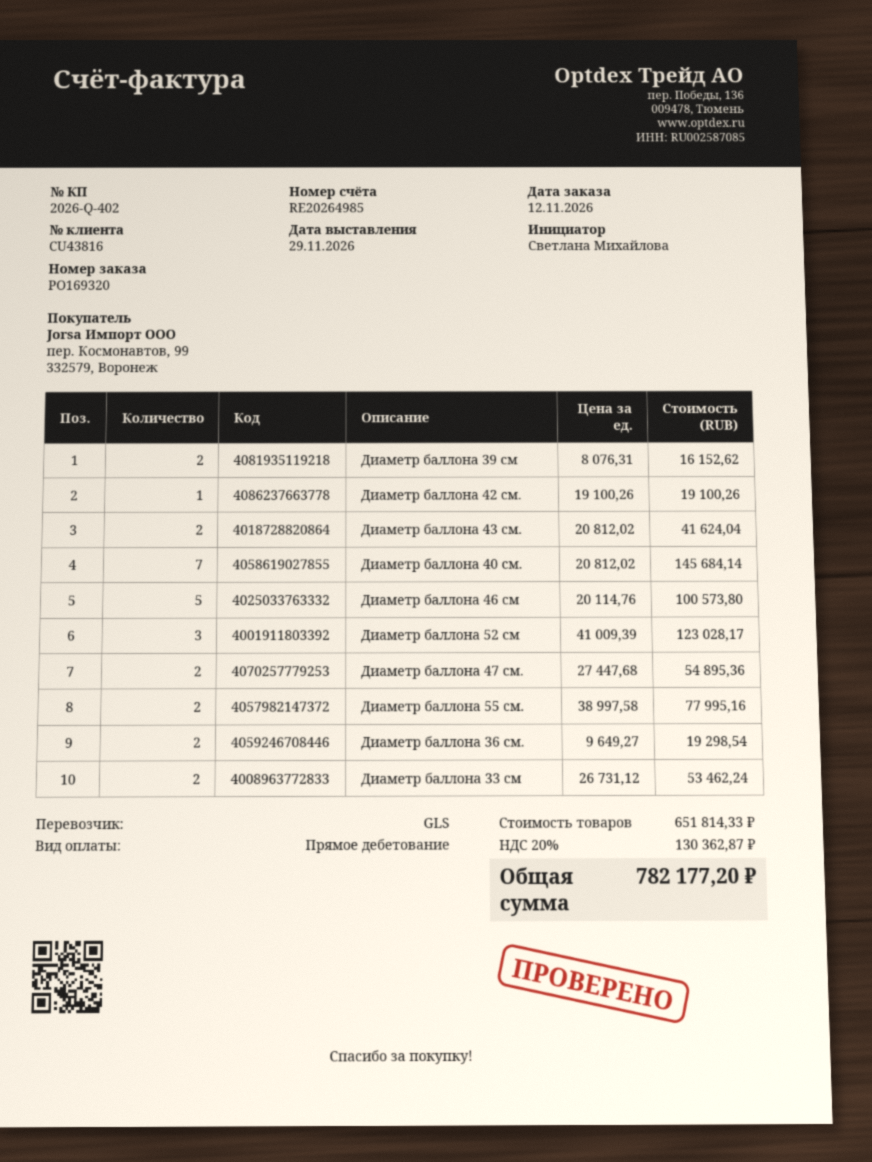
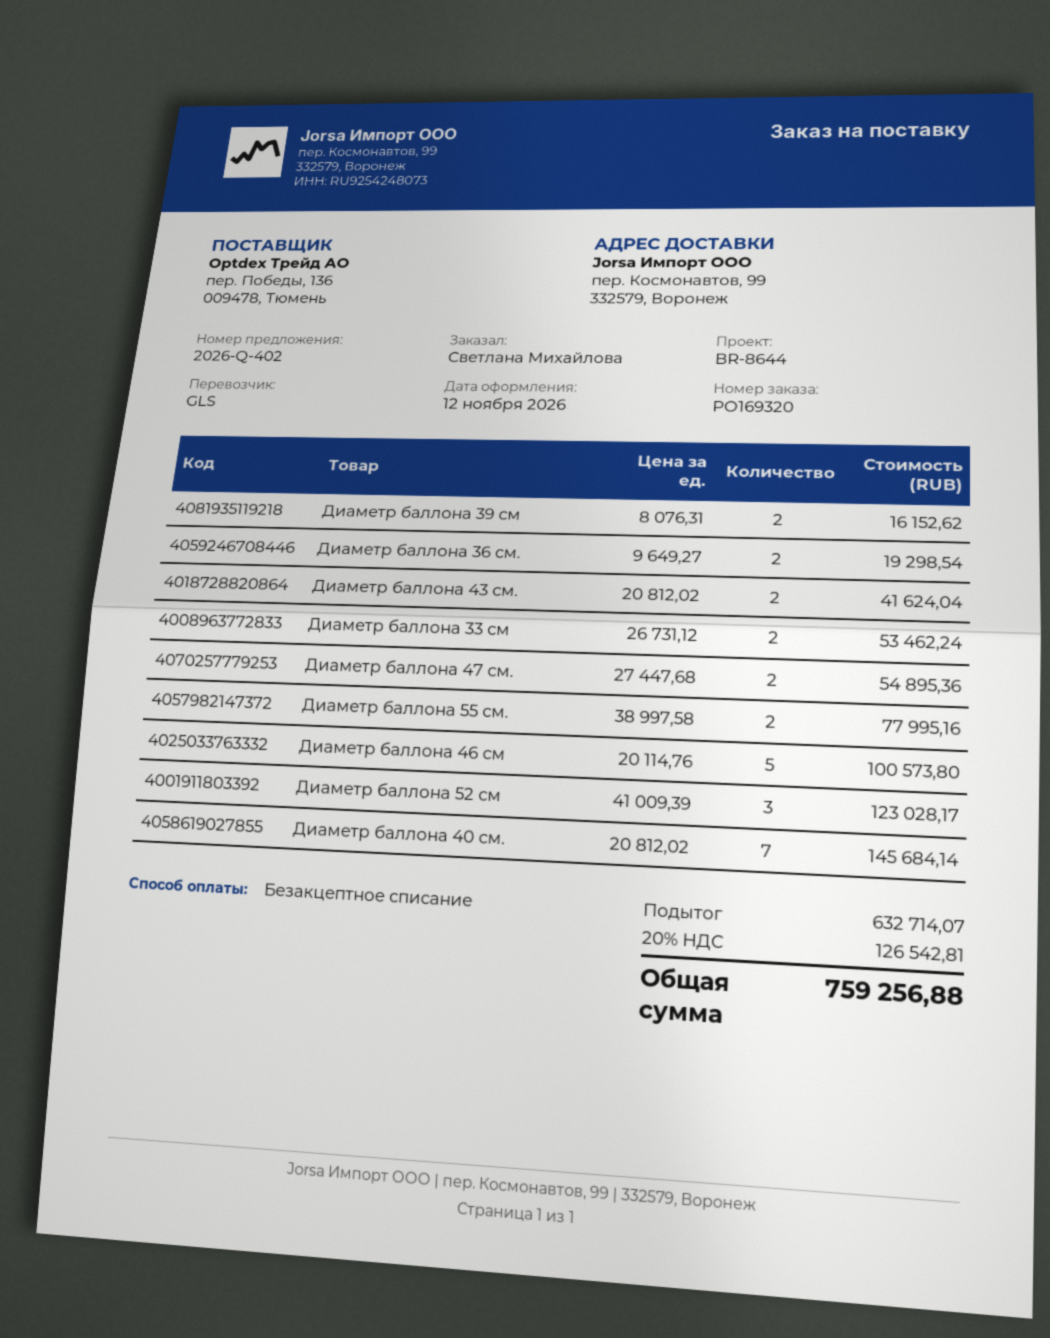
Диаметр баллона 42 см.: 1 x 19100.26 = 19100.26 -> none
subtotal: 651814.33 -> 632714.07
tax: 20% = 130362.87 -> 20% = 126542.81
total: 782177.20 -> 759256.88

